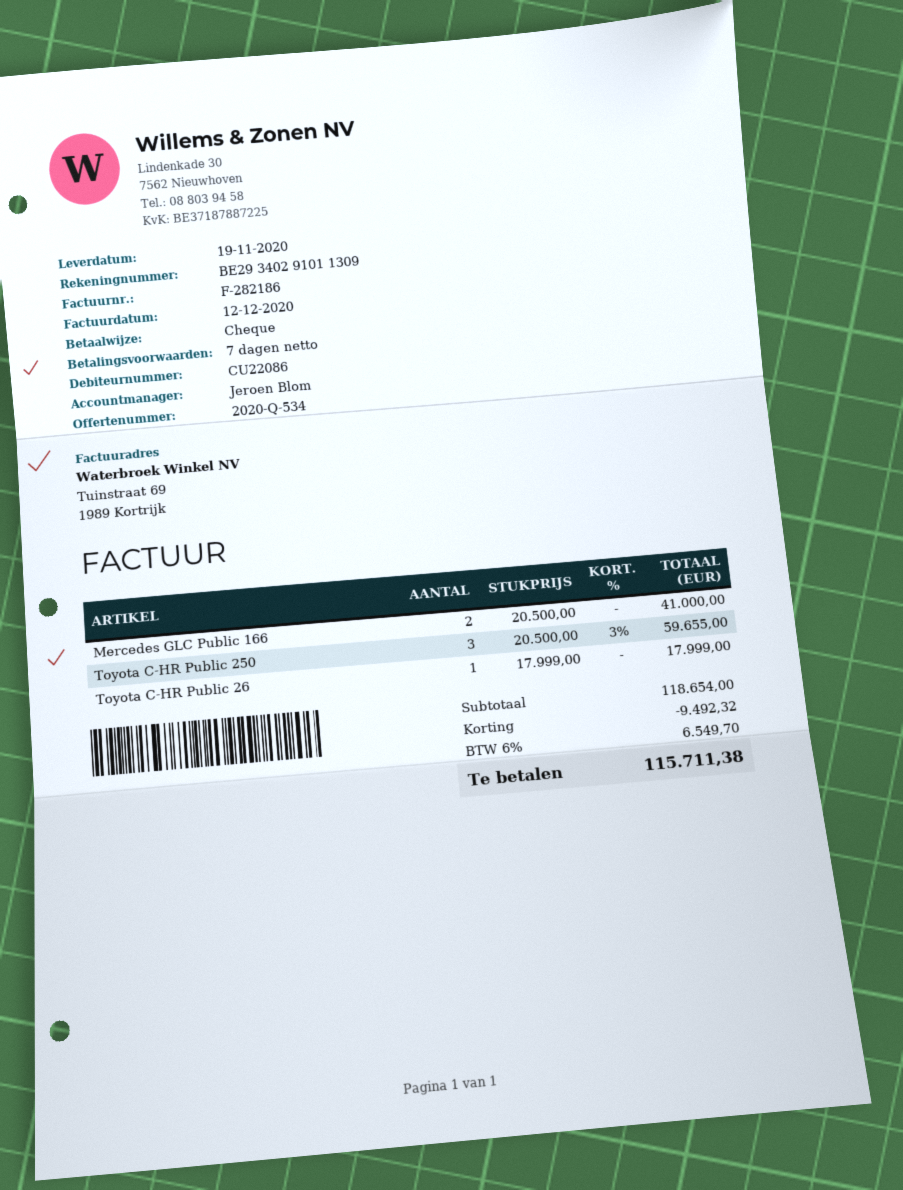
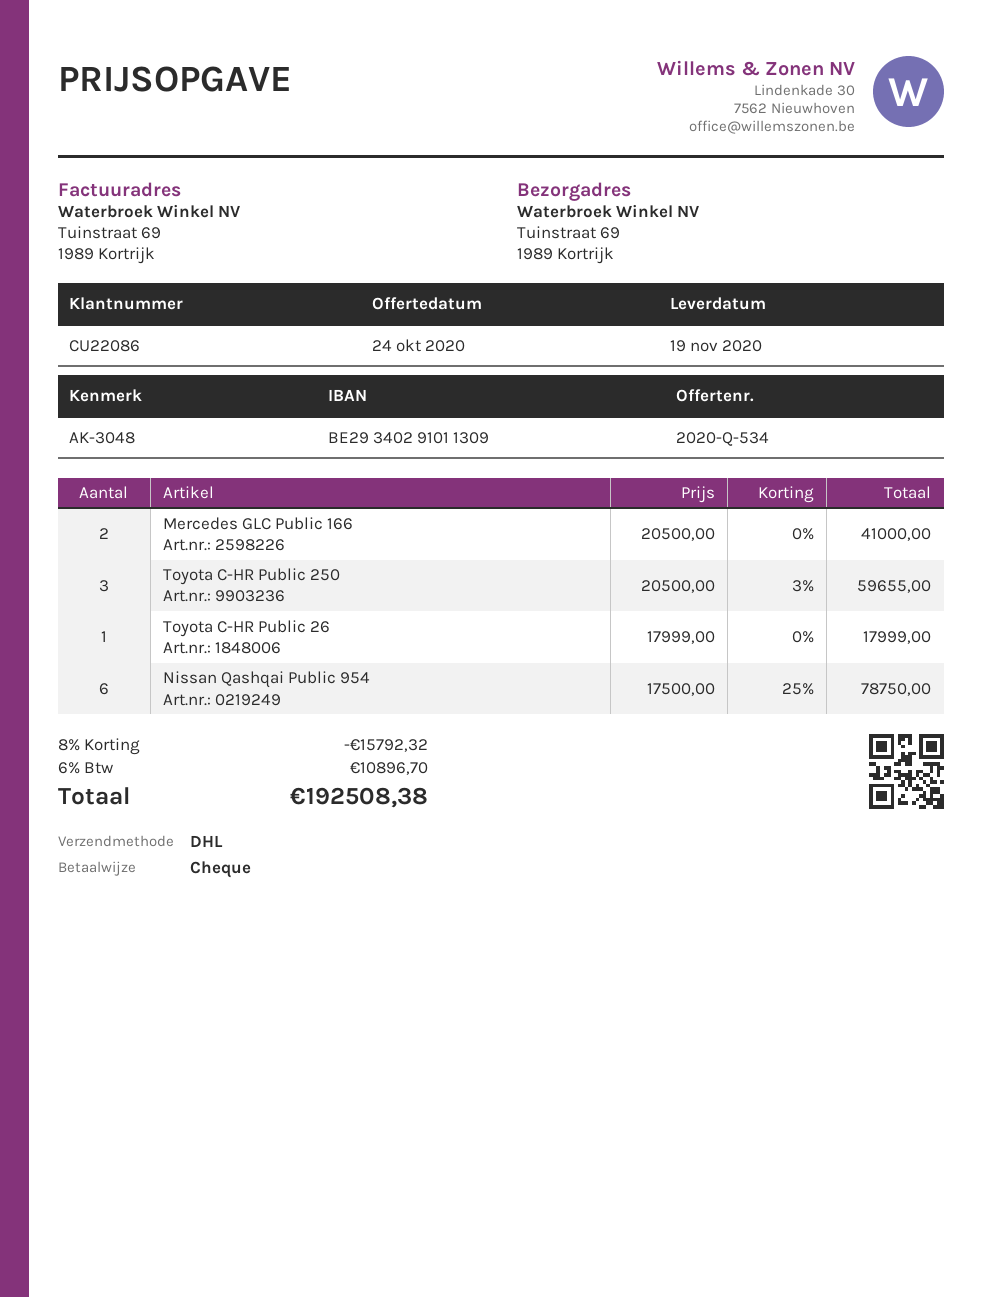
Nissan Qashqai Public 954: none -> 6 x 17500.00 - 25% = 78750.00
discount: 9492.32 -> 15792.32
tax: 6% = 6549.70 -> 6% = 10896.70
total: 115711.38 -> 192508.38

